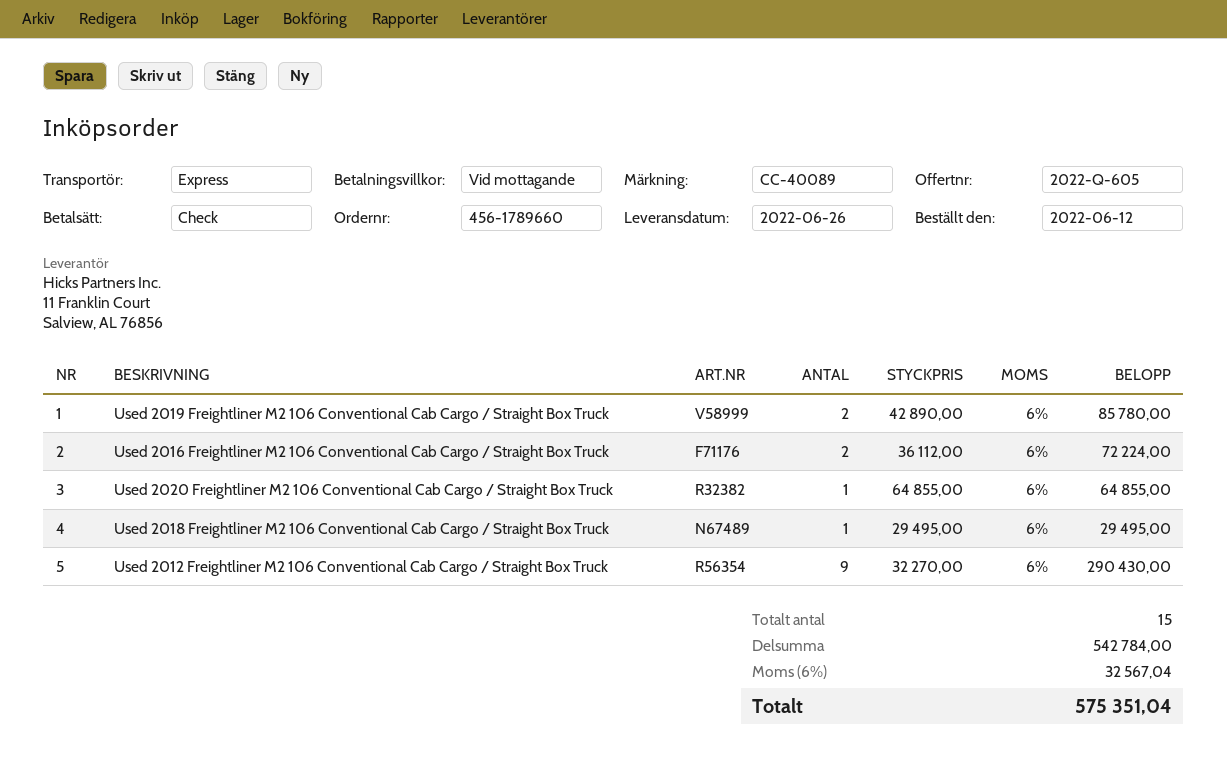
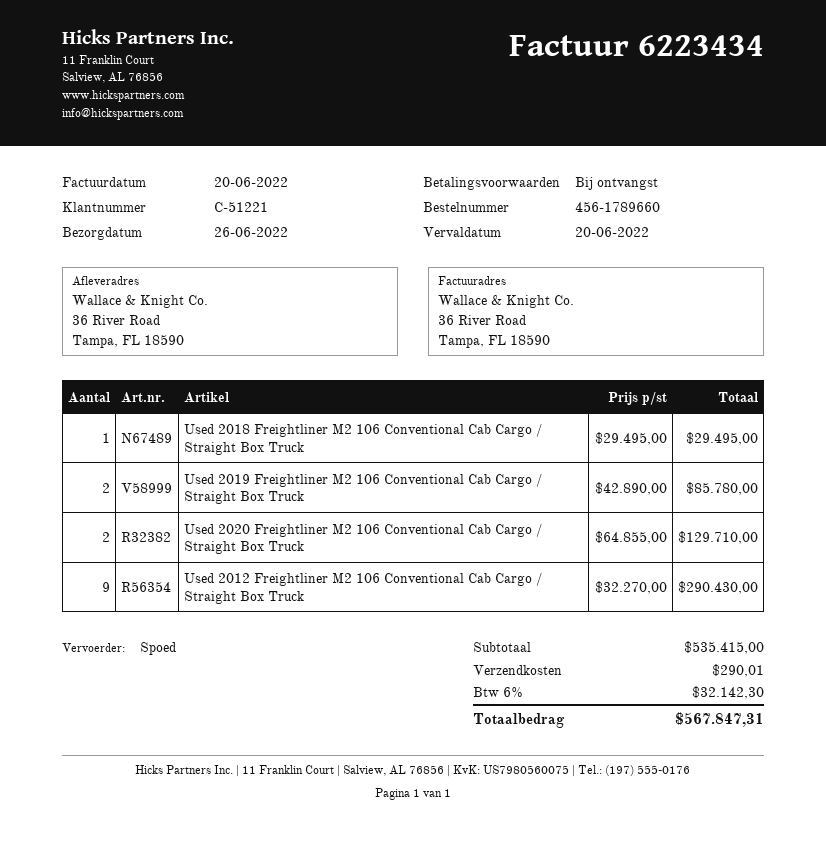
Used 2016 Freightliner M2 106 Conventional Cab Cargo / Straight Box Truck: 2 x 36112.00 = 72224.00 -> none
Used 2020 Freightliner M2 106 Conventional Cab Cargo / Straight Box Truck: 1 x 64855.00 = 64855.00 -> 2 x 64855.00 = 129710.00
subtotal: 542784.00 -> 535415.00
shipping: none -> 290.01
tax: 6% = 32567.04 -> 6% = 32142.30
total: 575351.04 -> 567847.31

